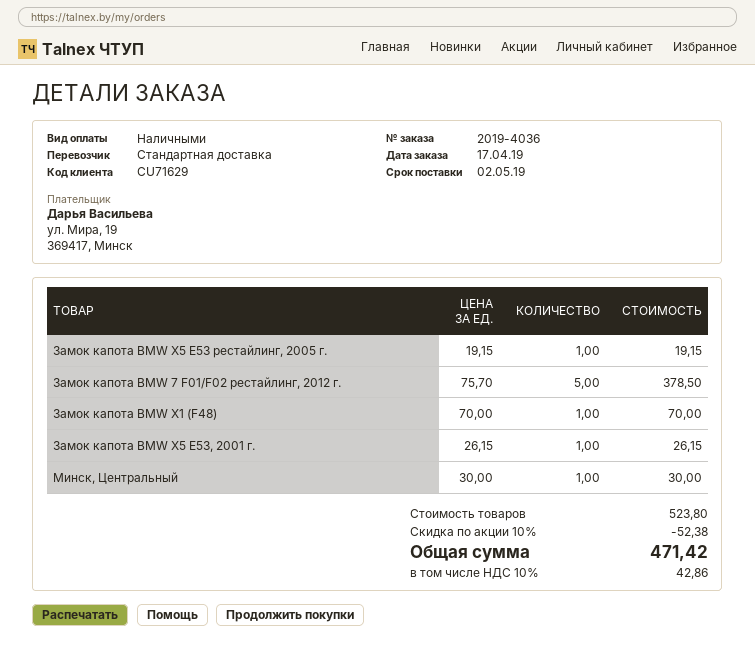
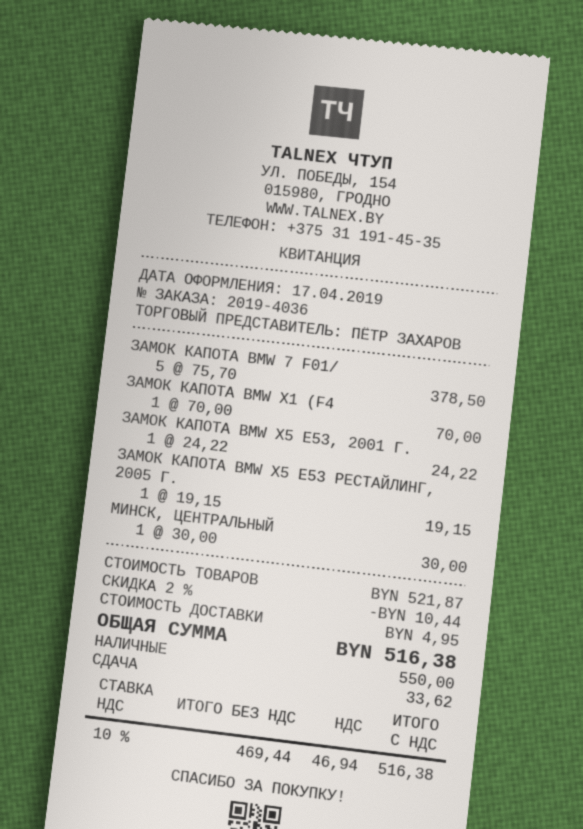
Замок капота BMW X5 E53, 2001 г.: 1 x 26.15 = 26.15 -> 1 x 24.22 = 24.22
subtotal: 523.80 -> 521.87
discount: 10% = 52.38 -> 2% = 10.44
shipping: none -> 4.95
tax: 10% = 42.86 -> 10% = 46.94
total: 471.42 -> 516.38

